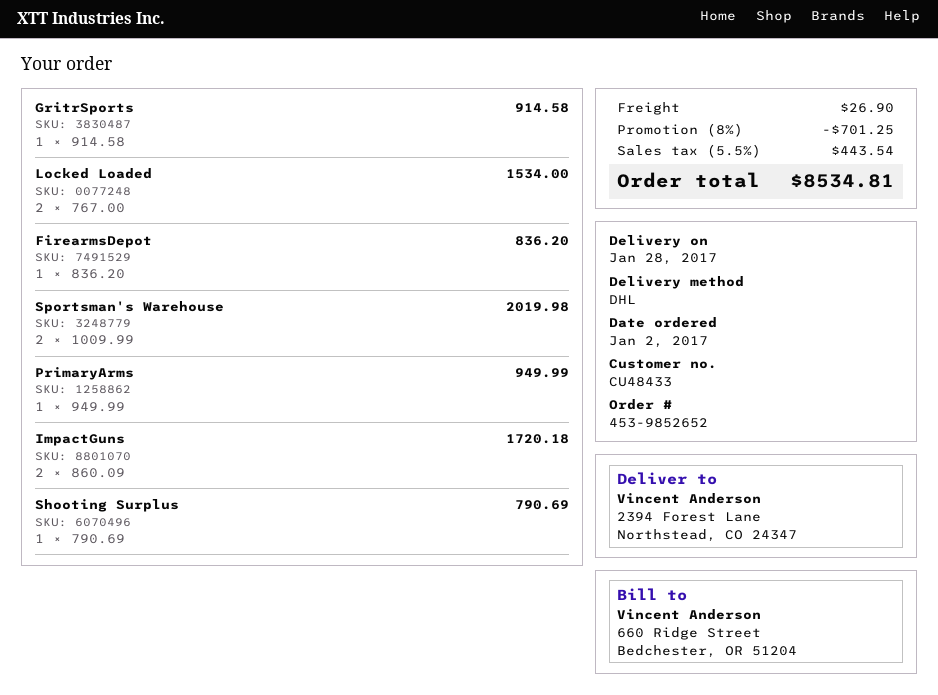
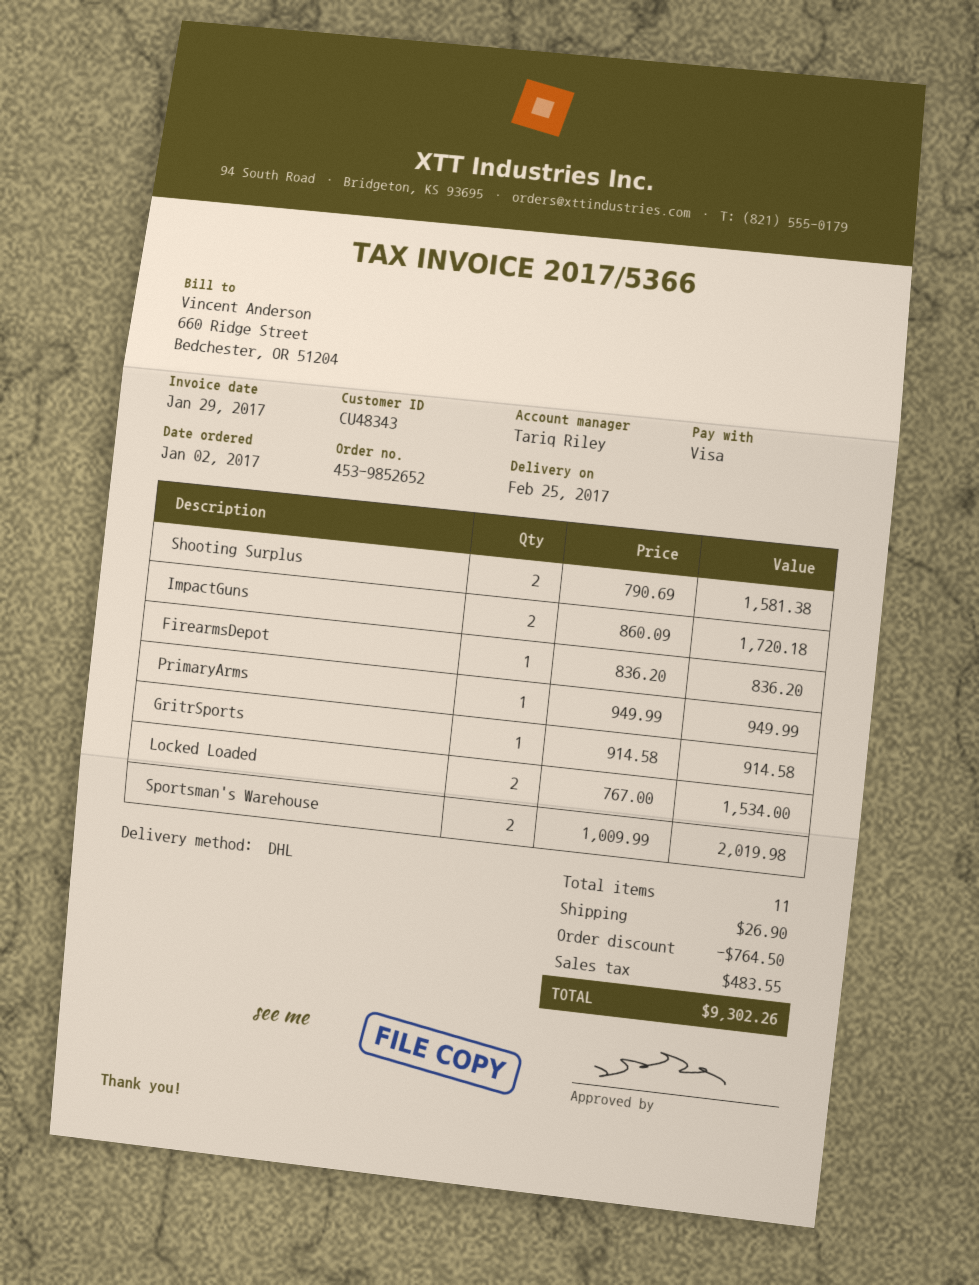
delivery date: 2017-01-28 -> 2017-02-25
customer number: CU48433 -> CU48343
Shooting Surplus: 1 x 790.69 = 790.69 -> 2 x 790.69 = 1581.38
discount: 701.25 -> 764.50
tax: 443.54 -> 483.55
total: 8534.81 -> 9302.26

